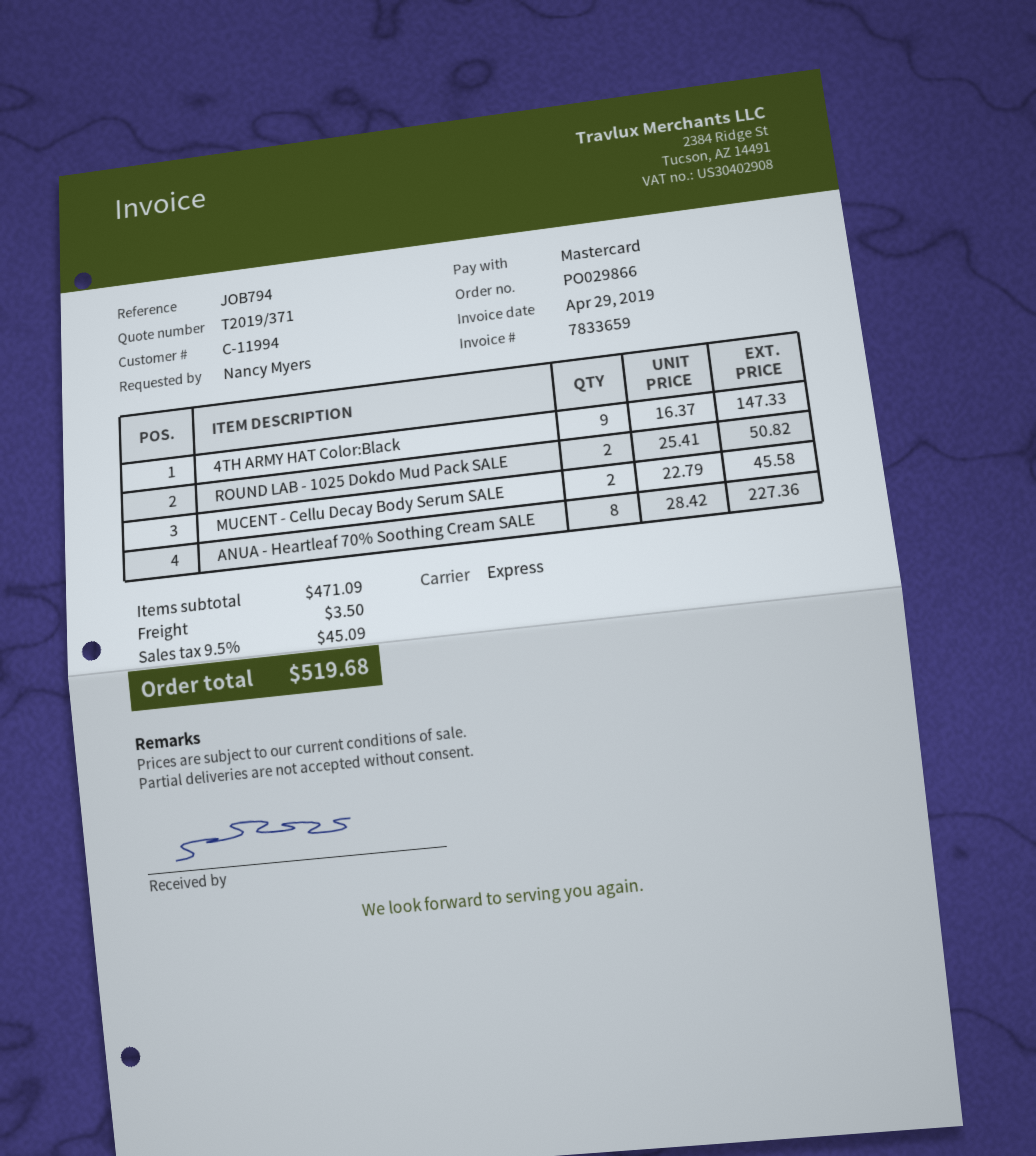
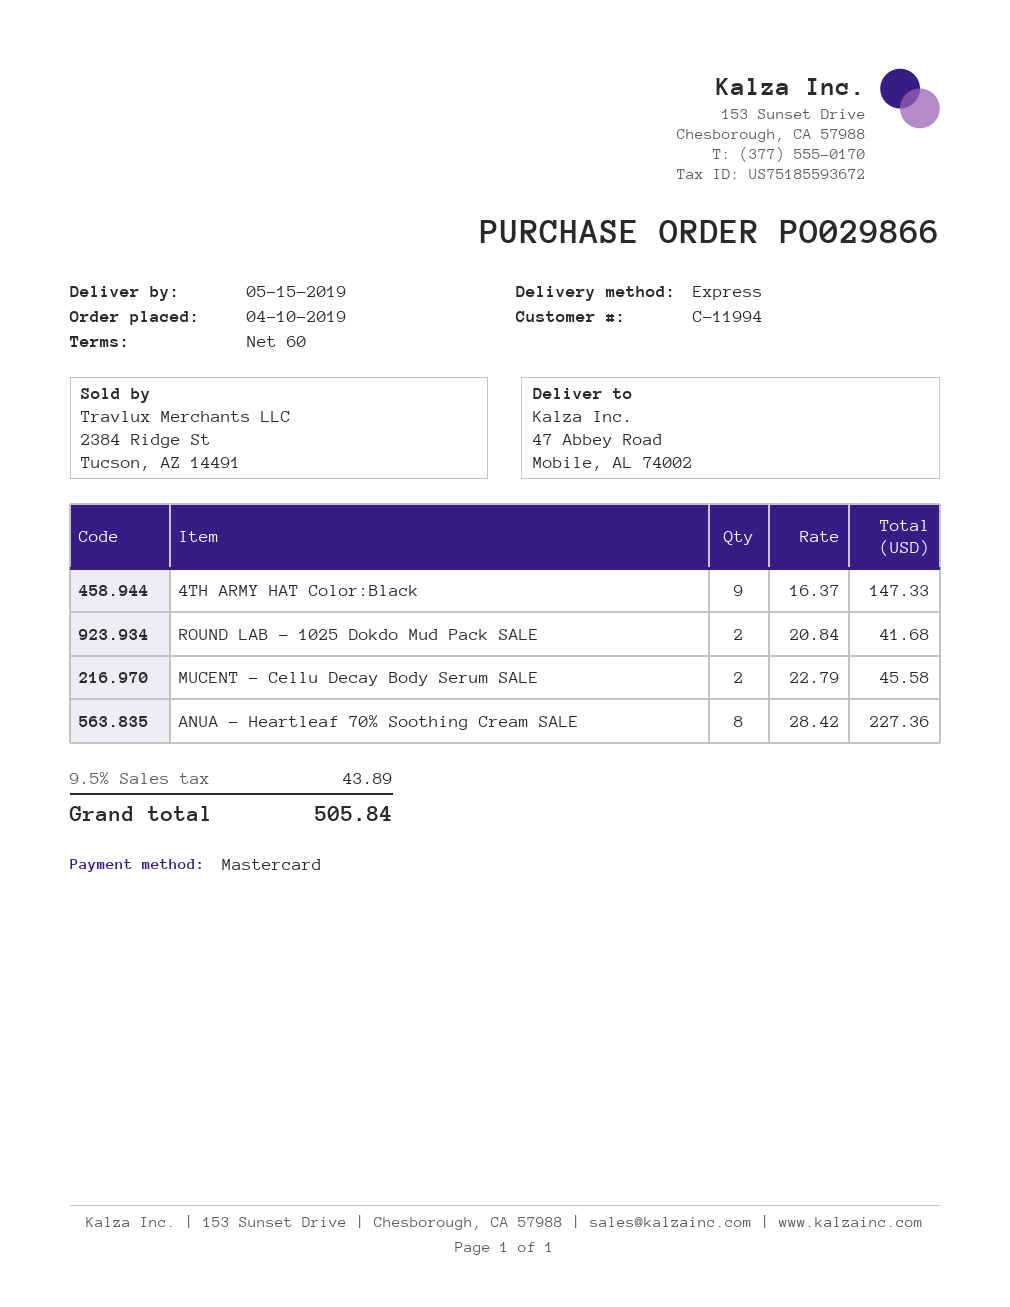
ROUND LAB - 1025 Dokdo Mud Pack SALE: 2 x 25.41 = 50.82 -> 2 x 20.84 = 41.68
shipping: 3.50 -> none
tax: 9.5% = 45.09 -> 9.5% = 43.89
total: 519.68 -> 505.84

